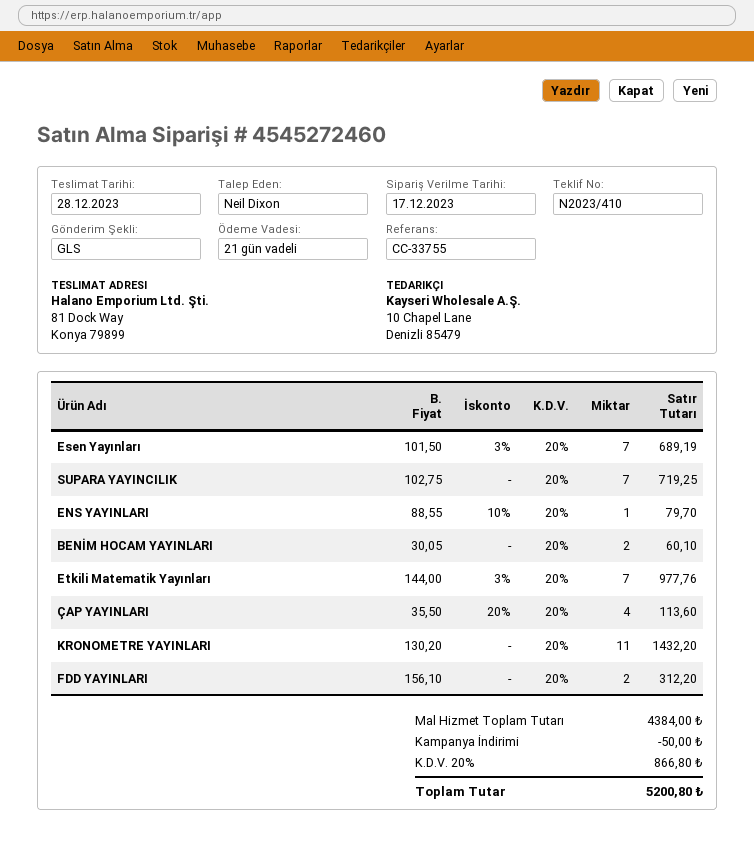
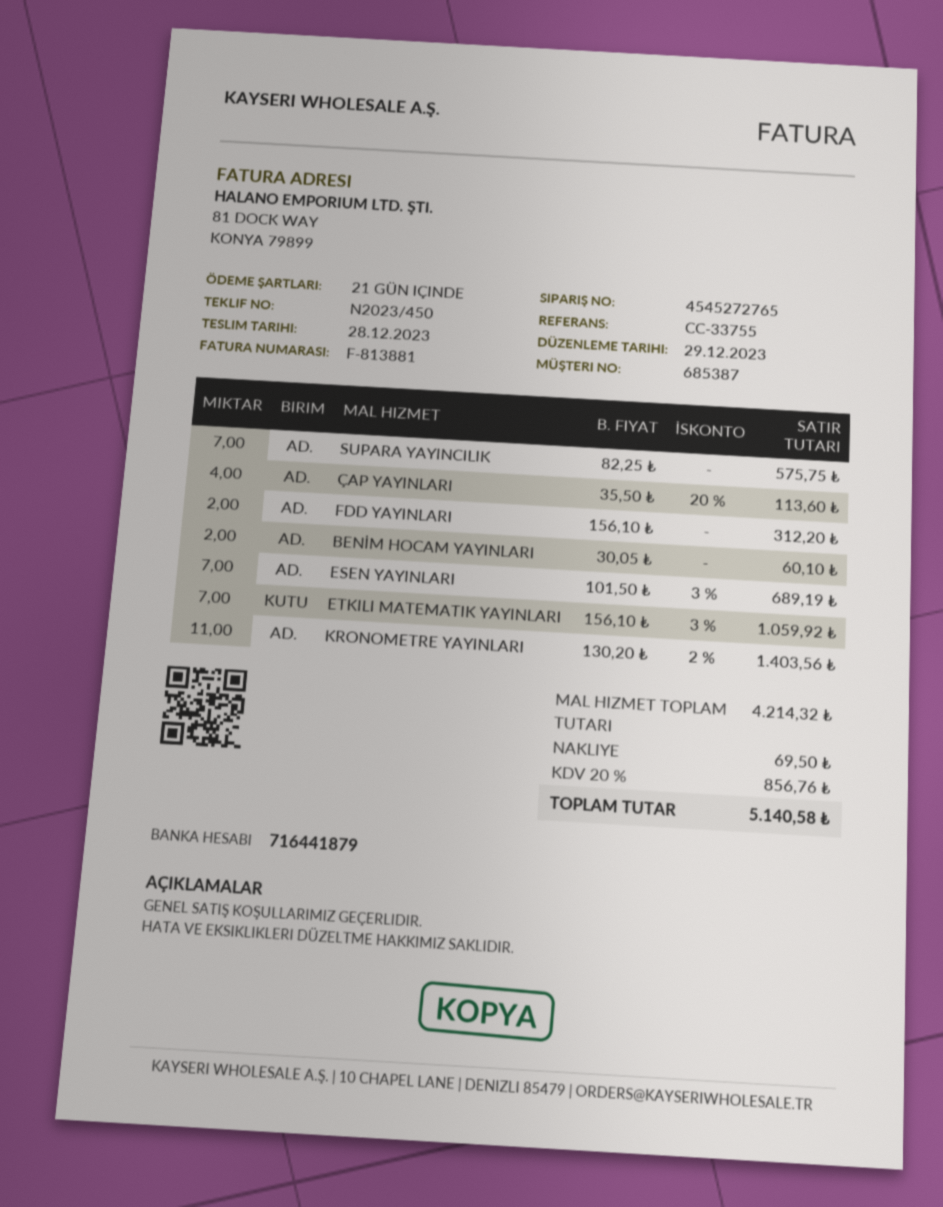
quote number: N2023/410 -> N2023/450
order number: 4545272460 -> 4545272765
SUPARA YAYINCILIK: 7 x 102.75 = 719.25 -> 7 x 82.25 = 575.75
ENS YAYINLARI: 1 x 88.55 - 10% = 79.70 -> none
Etkili Matematik Yayınları: 7 x 144.00 - 3% = 977.76 -> 7 x 156.10 - 3% = 1059.92
KRONOMETRE YAYINLARI: 11 x 130.20 = 1432.20 -> 11 x 130.20 - 2% = 1403.56
subtotal: 4384.00 -> 4214.32
discount: 50.00 -> none
shipping: none -> 69.50
tax: 20% = 866.80 -> 20% = 856.76
total: 5200.80 -> 5140.58

